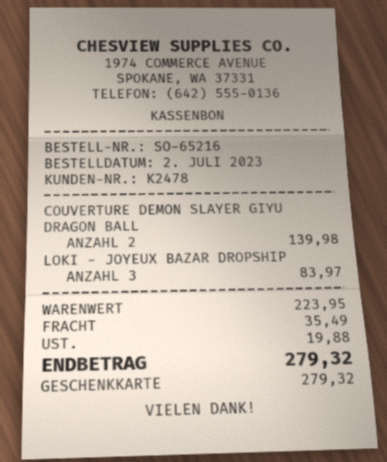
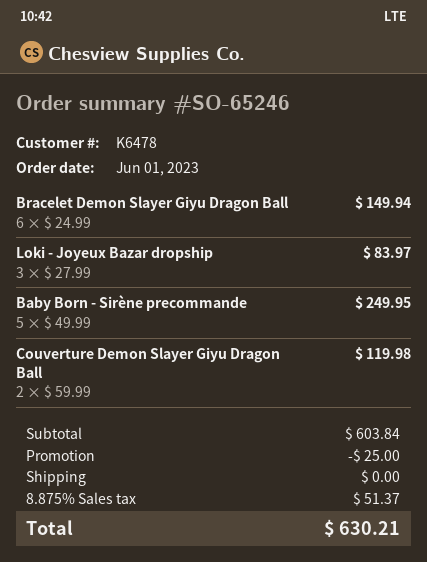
order number: SO-65216 -> SO-65246
order date: 2023-07-02 -> 2023-06-01
customer number: K2478 -> K6478
COUVERTURE DEMON SLAYER GIYU DRAGON BALL: 2 for 139.98 -> 2 for 119.98
Bracelet Demon Slayer Giyu Dragon Ball: none -> 6 for 149.94
Baby Born - Sirène precommande: none -> 5 for 249.95
subtotal: 223.95 -> 603.84
discount: none -> 25.00
shipping: 35.49 -> 0.00
tax: 19.88 -> 51.37
total: 279.32 -> 630.21

